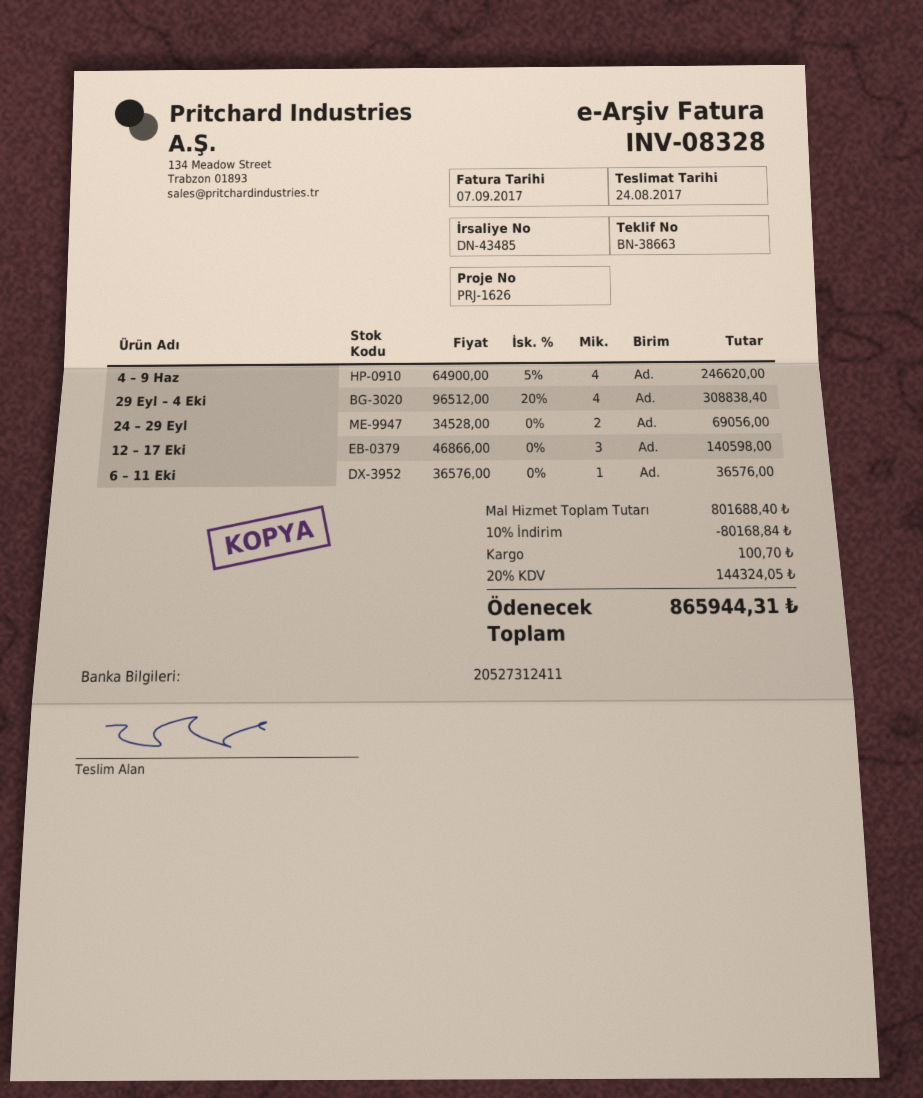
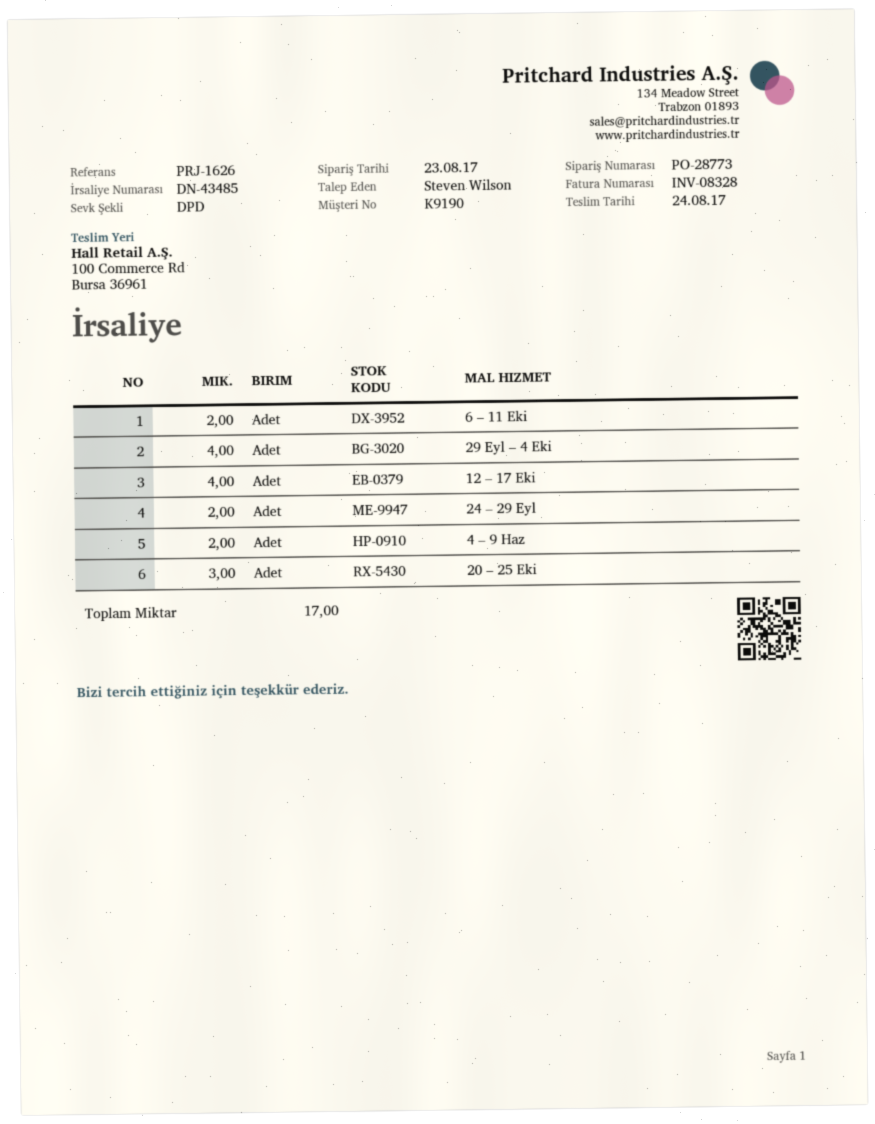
4 – 9 Haz: 4 -> 2
12 – 17 Eki: 3 -> 4
6 – 11 Eki: 1 -> 2
20 – 25 Eki: none -> 3

